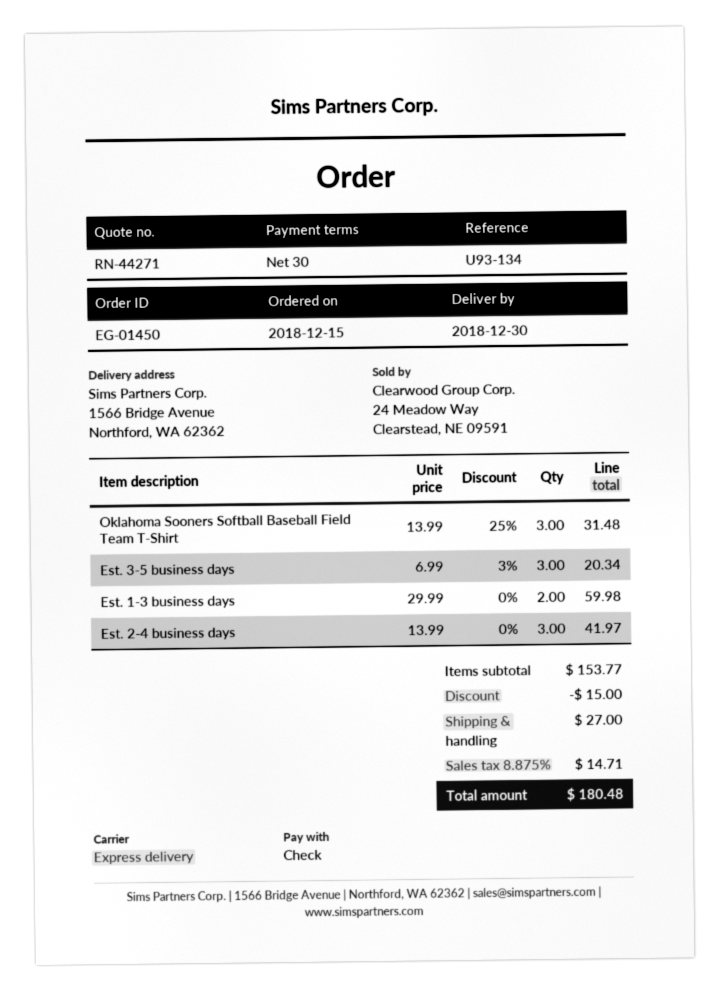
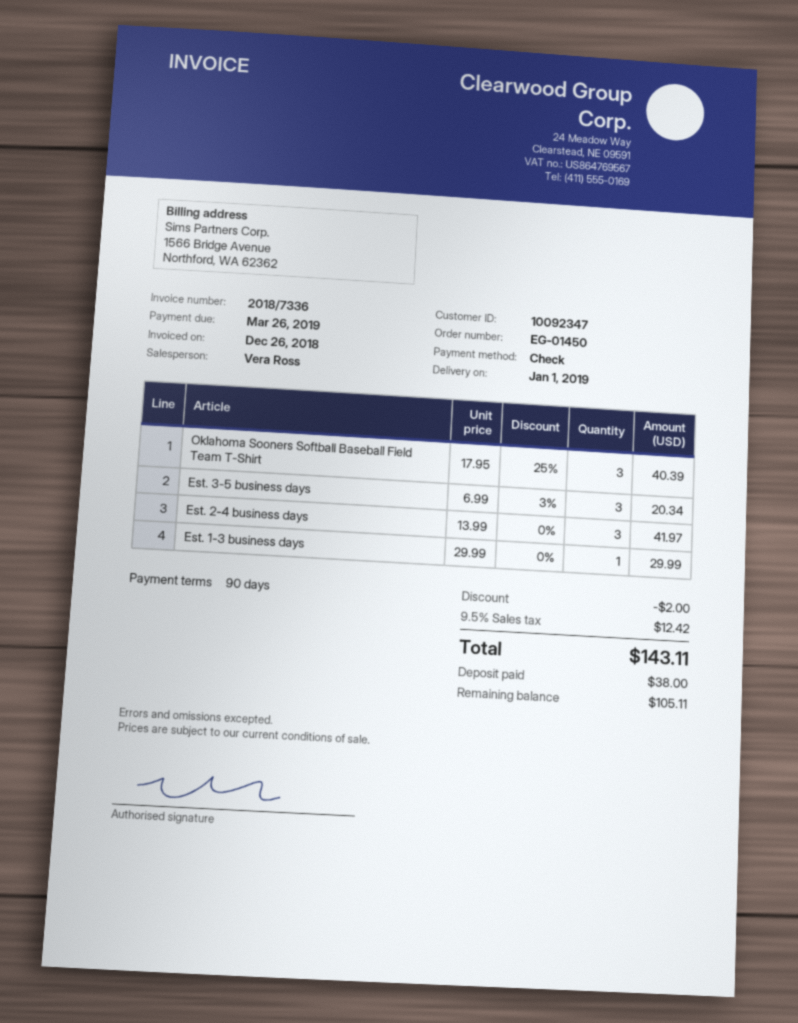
delivery date: 2018-12-30 -> 2019-01-01
payment terms: 30 days -> 90 days
Oklahoma Sooners Softball Baseball Field Team T-Shirt: 3 x 13.99 - 25% = 31.48 -> 3 x 17.95 - 25% = 40.39
Est. 1-3 business days: 2 x 29.99 = 59.98 -> 1 x 29.99 = 29.99
discount: 15.00 -> 2.00
shipping: 27.00 -> none
tax: 8.875% = 14.71 -> 9.5% = 12.42
total: 180.48 -> 143.11

